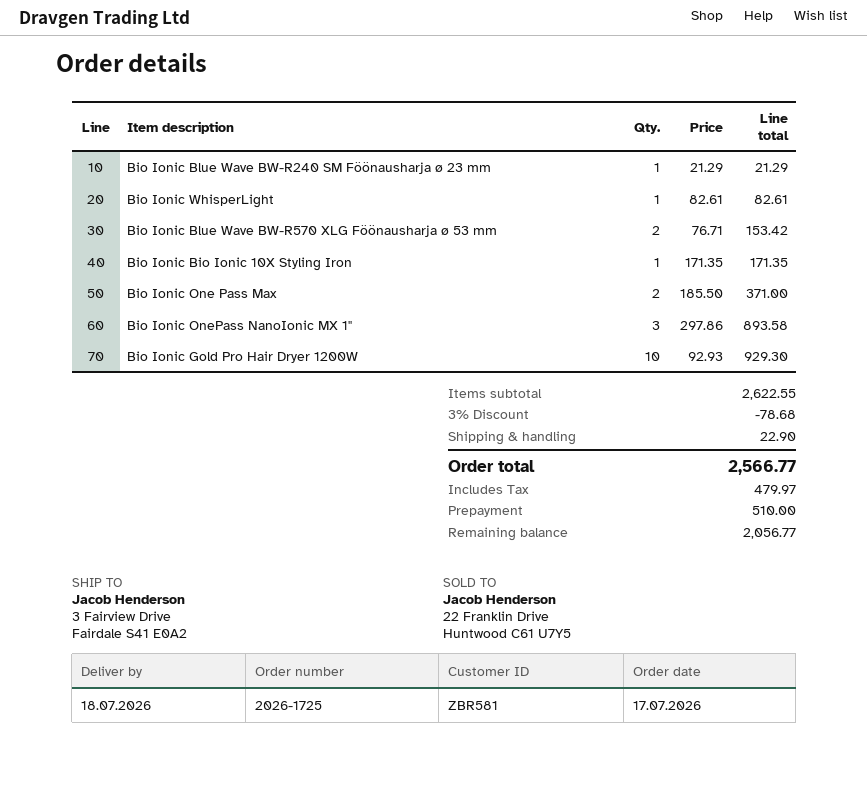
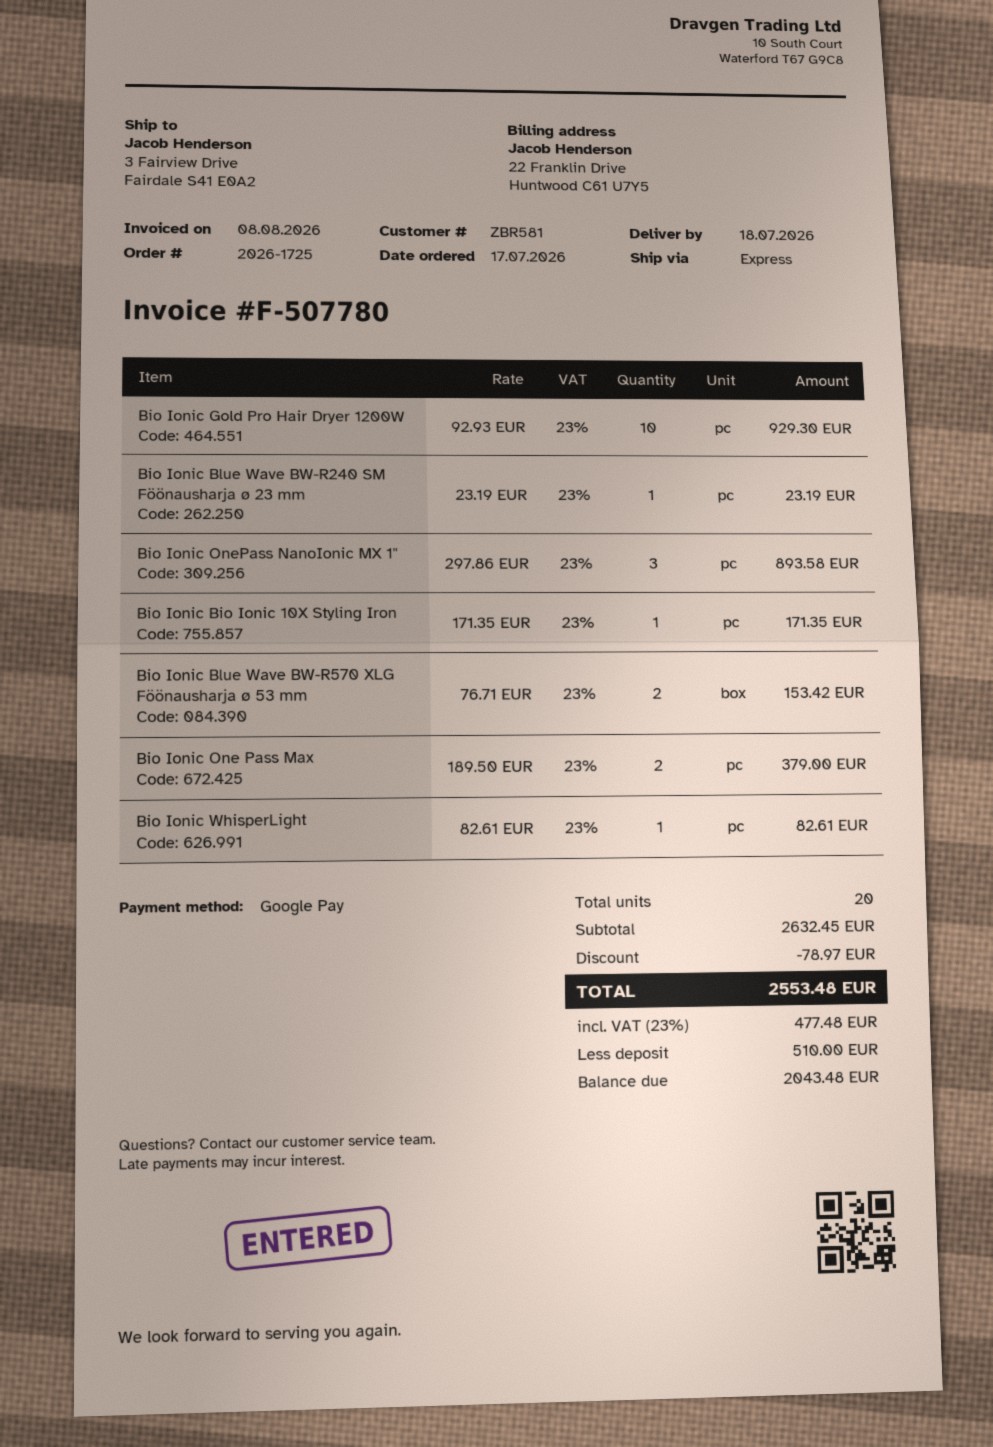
Bio Ionic Blue Wave BW-R240 SM Föönausharja ø 23 mm: 1 x 21.29 = 21.29 -> 1 x 23.19 = 23.19
Bio Ionic One Pass Max: 2 x 185.50 = 371.00 -> 2 x 189.50 = 379.00
subtotal: 2622.55 -> 2632.45
discount: 78.68 -> 78.97
shipping: 22.90 -> none
tax: 479.97 -> 477.48
total: 2566.77 -> 2553.48
balance: 2056.77 -> 2043.48

